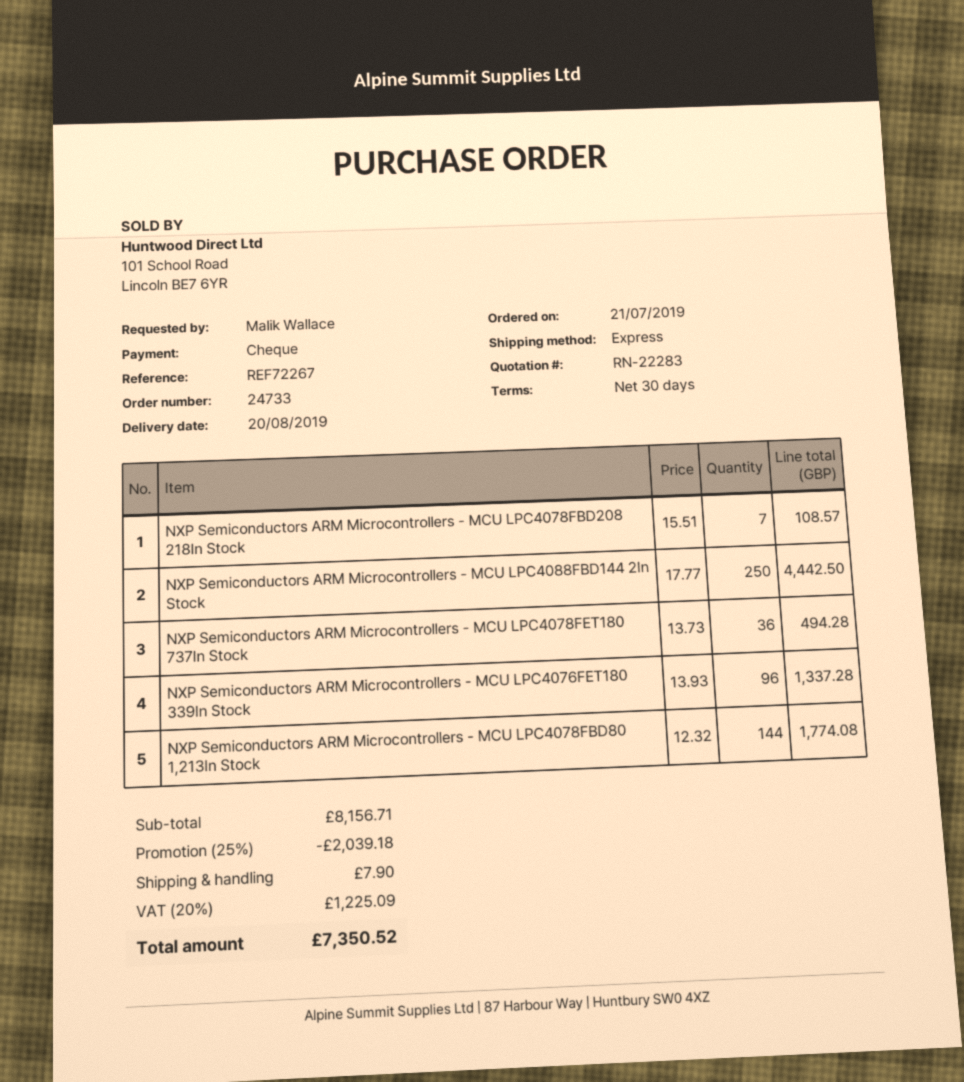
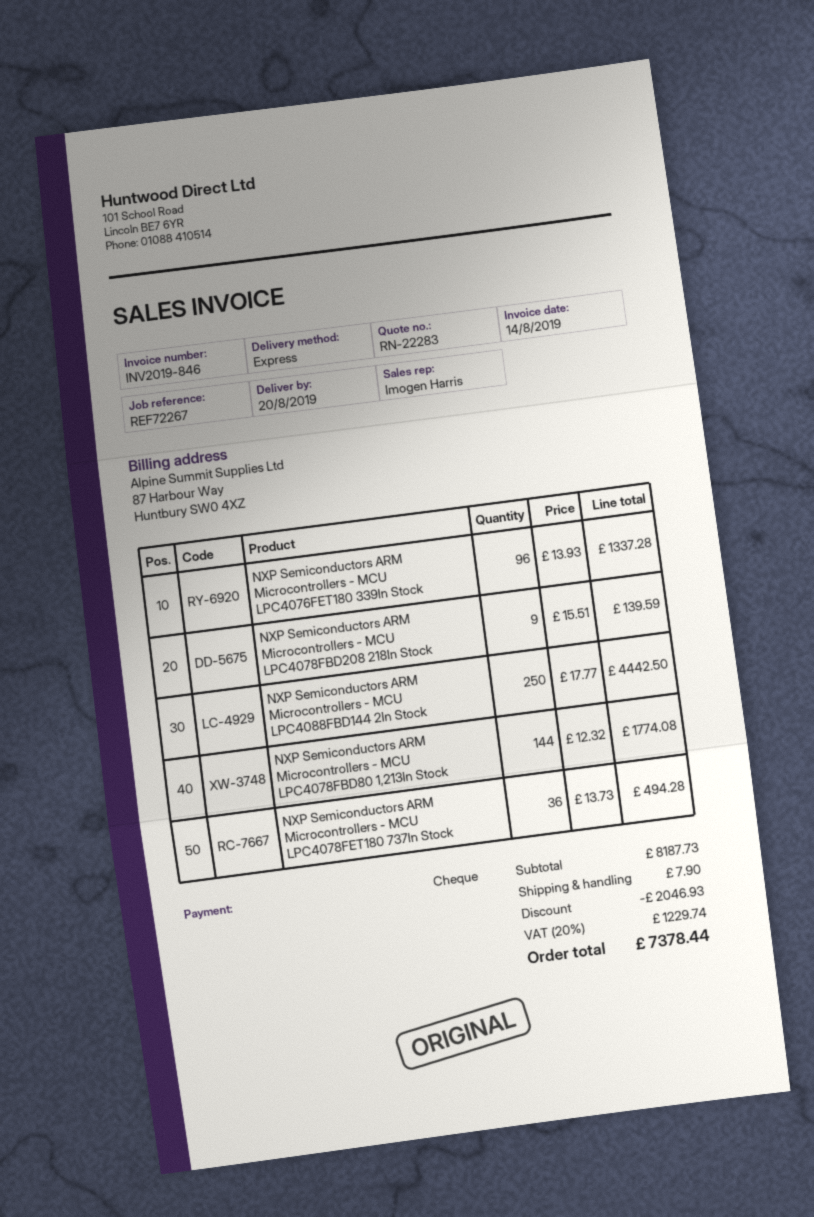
NXP Semiconductors ARM Microcontrollers - MCU LPC4078FBD208 218In Stock: 7 x 15.51 = 108.57 -> 9 x 15.51 = 139.59
subtotal: 8156.71 -> 8187.73
discount: 2039.18 -> 2046.93
tax: 20% = 1225.09 -> 20% = 1229.74
total: 7350.52 -> 7378.44

